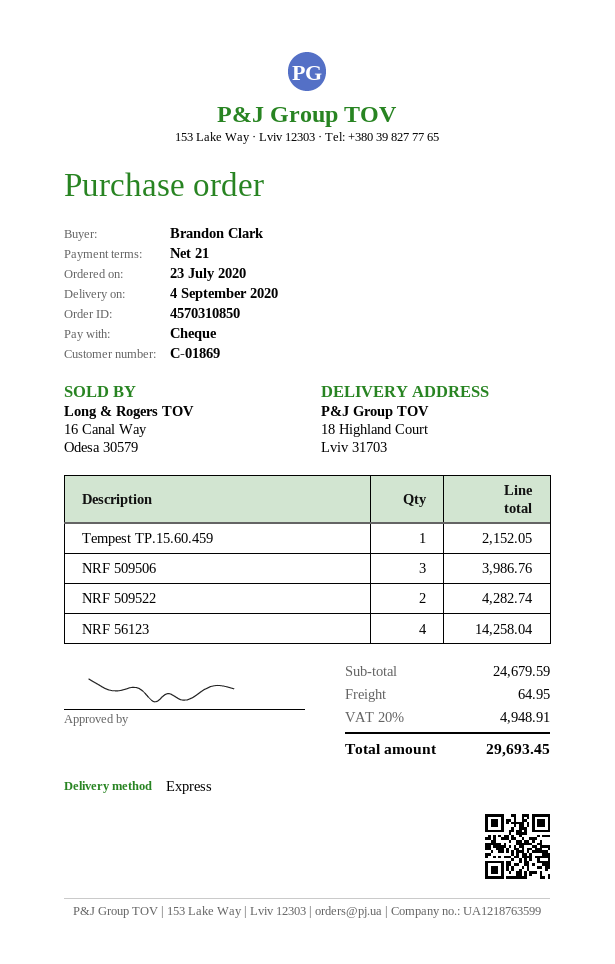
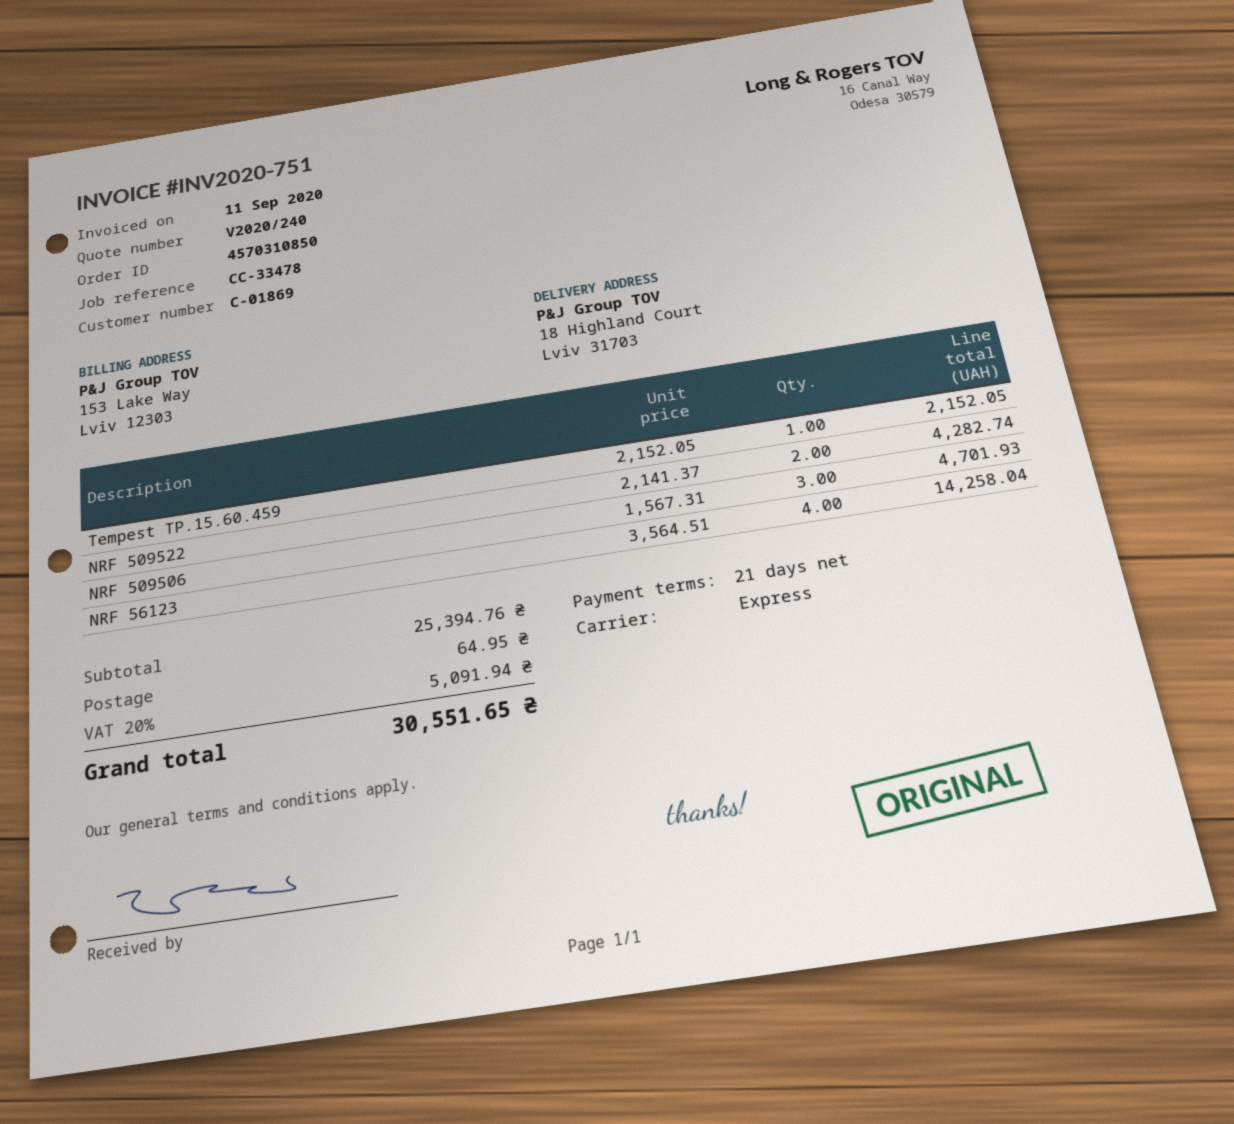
NRF 509506: 3 for 3986.76 -> 3 for 4701.93
subtotal: 24679.59 -> 25394.76
tax: 20% = 4948.91 -> 20% = 5091.94
total: 29693.45 -> 30551.65

